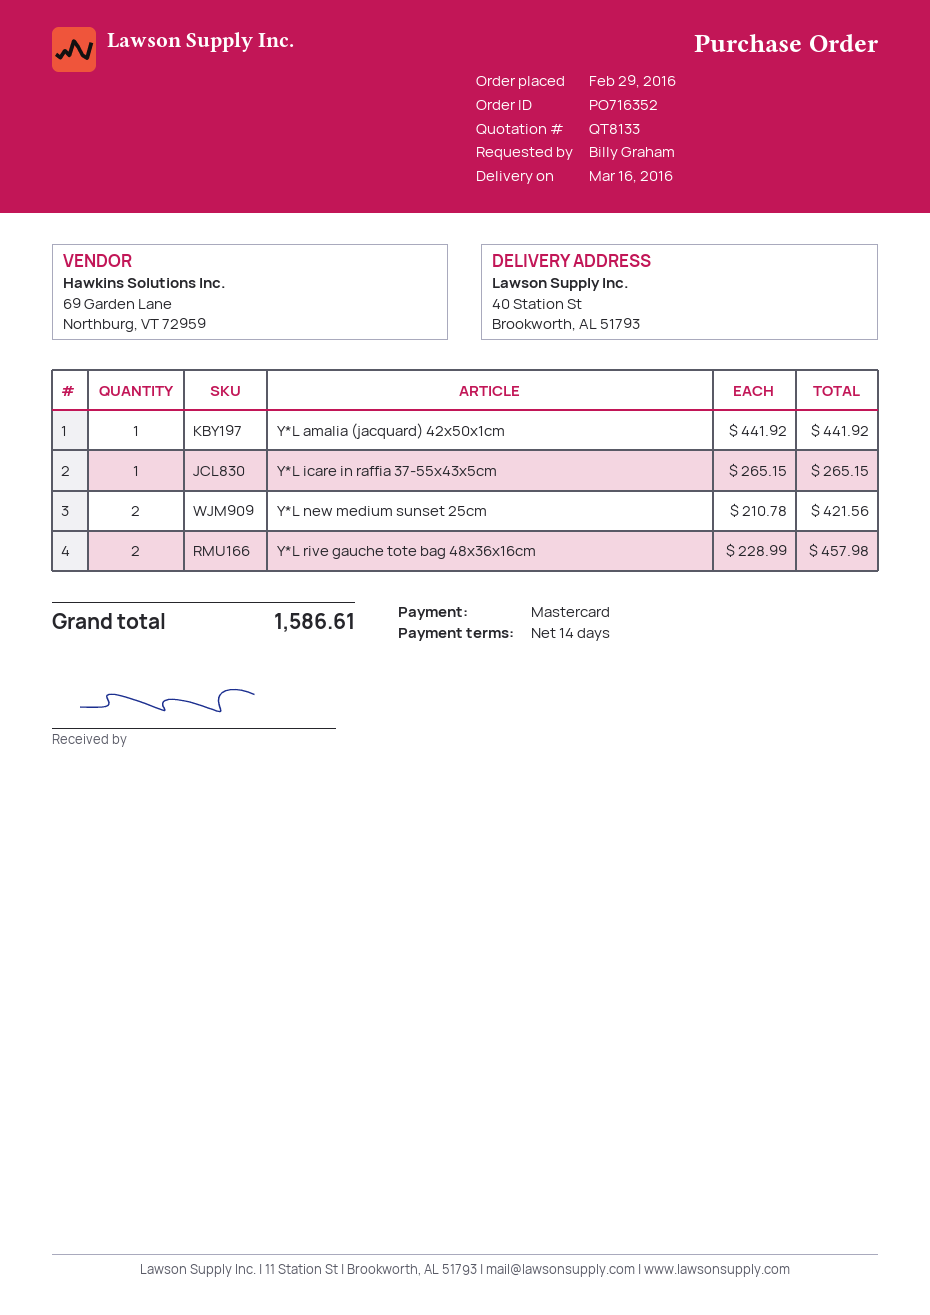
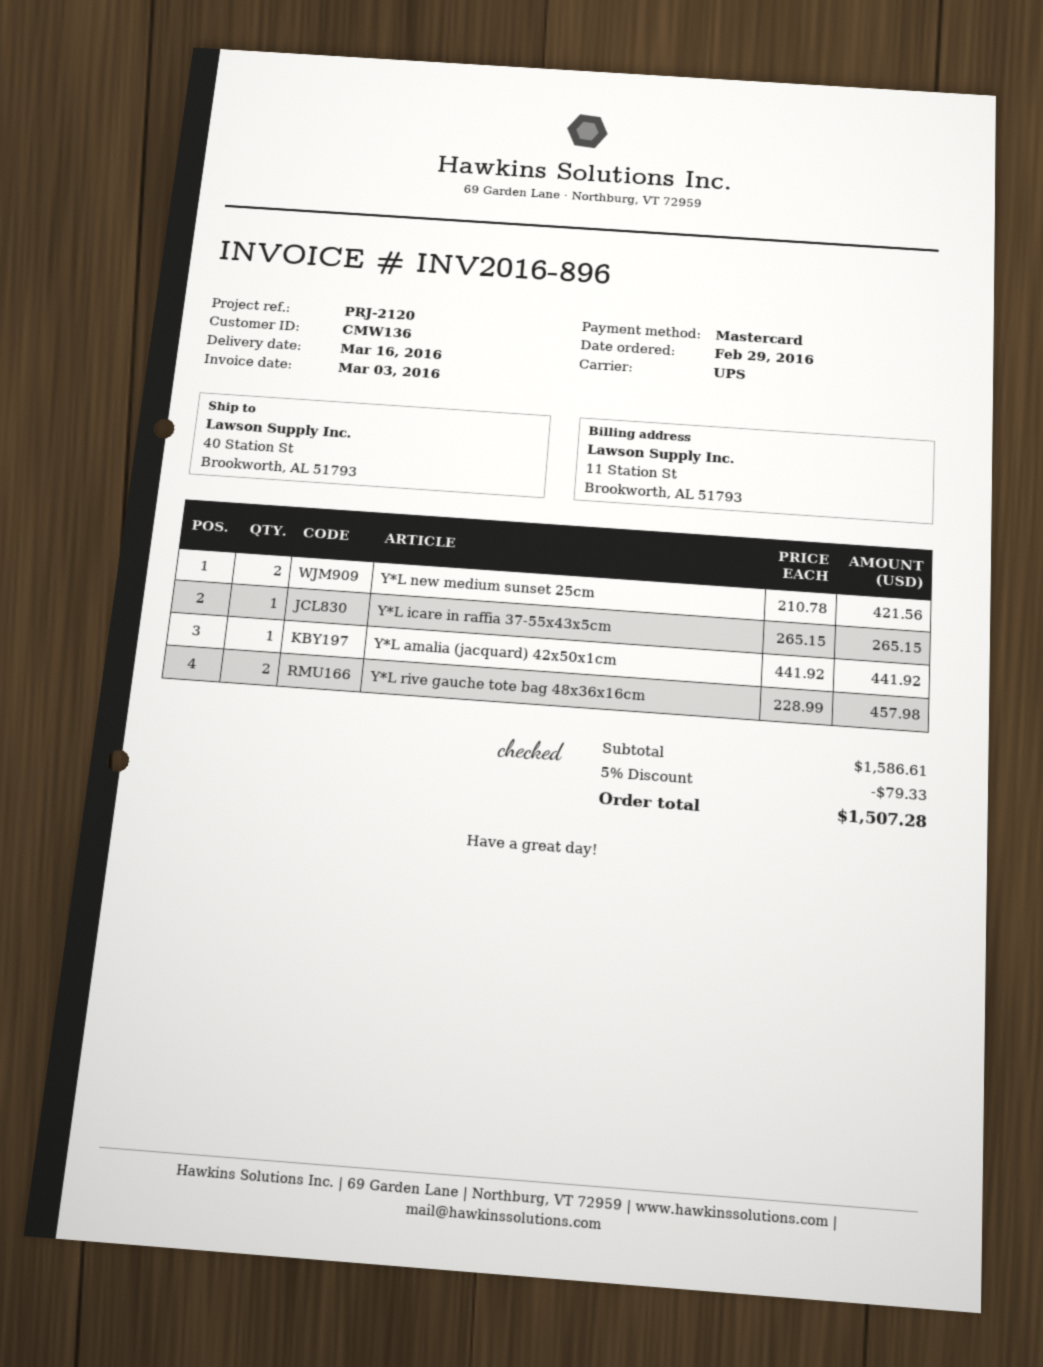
discount: none -> 5% = 79.33
total: 1586.61 -> 1507.28

